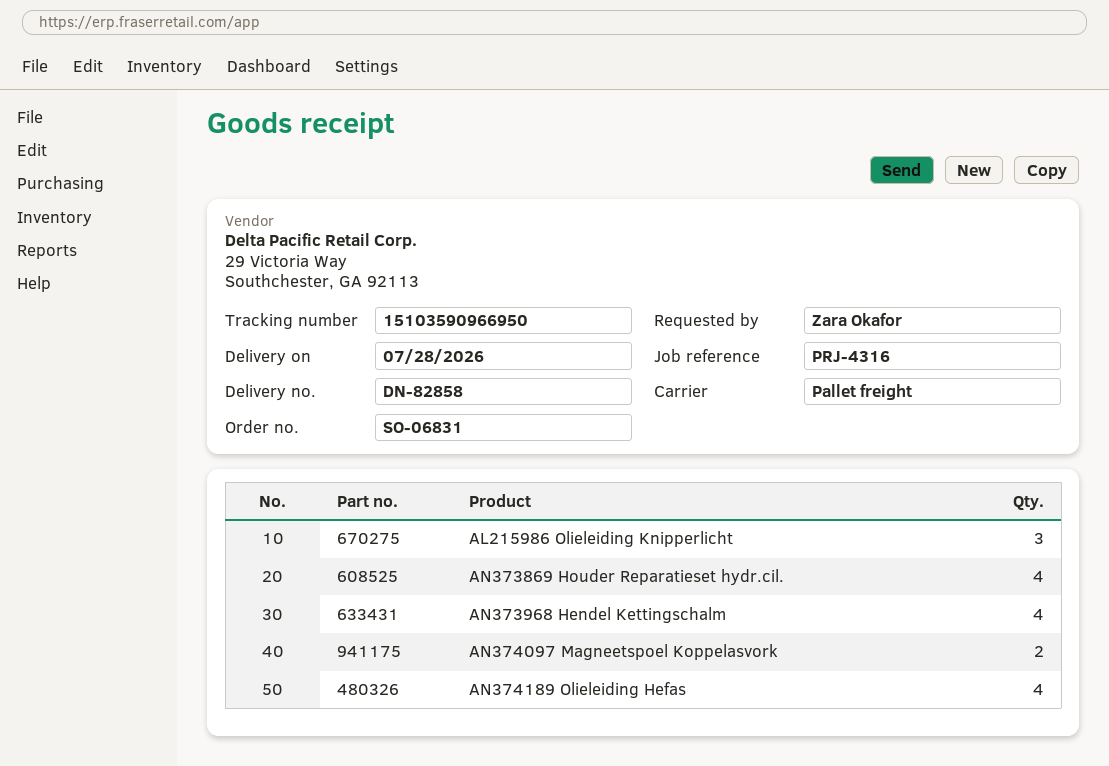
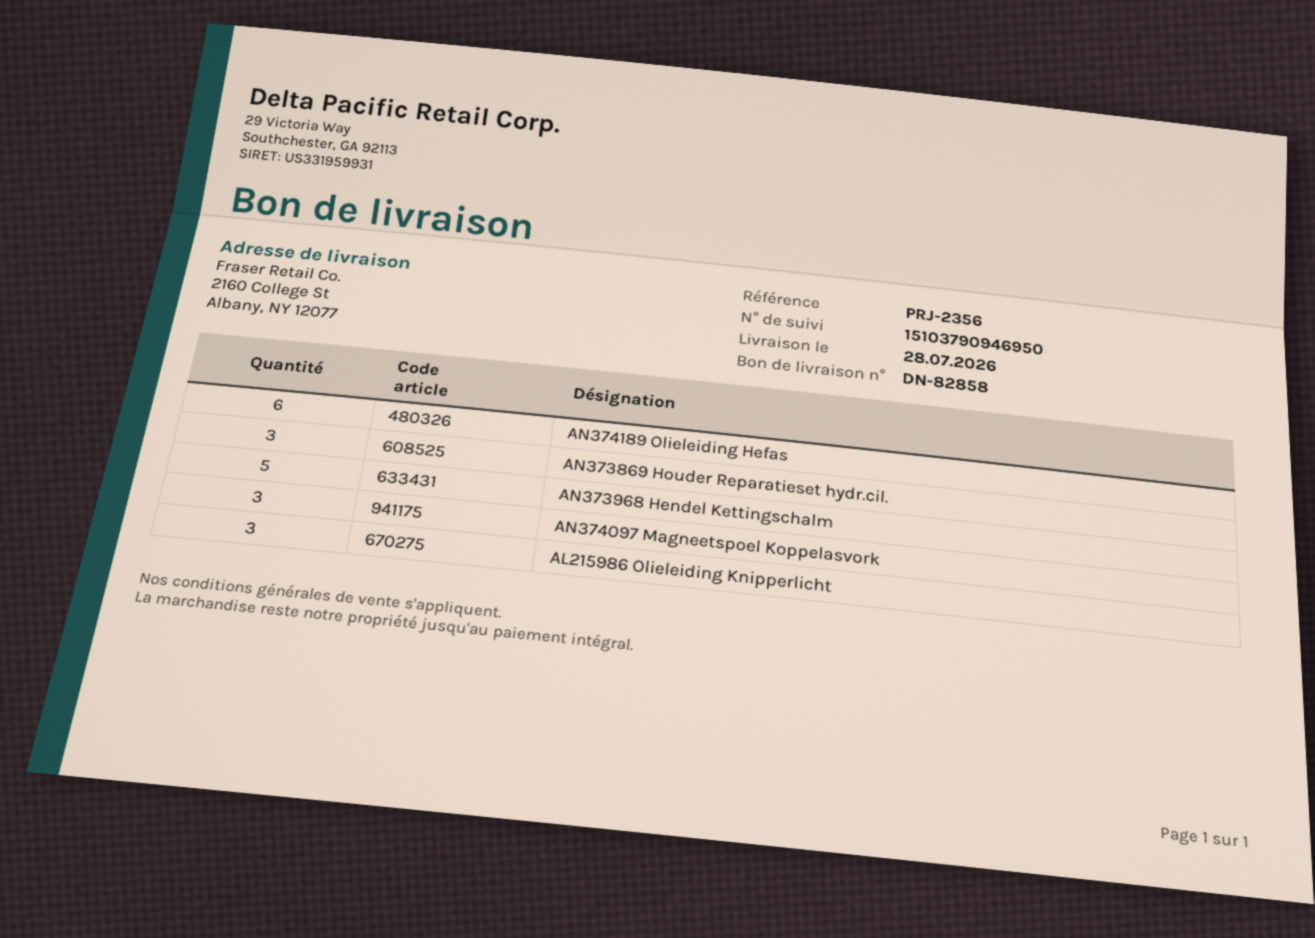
reference: PRJ-4316 -> PRJ-2356
tracking number: 15103590966950 -> 15103790946950
AN373869 Houder Reparatieset hydr.cil.: 4 -> 3
AN373968 Hendel Kettingschalm: 4 -> 5
AN374097 Magneetspoel Koppelasvork: 2 -> 3
AN374189 Olieleiding Hefas: 4 -> 6

